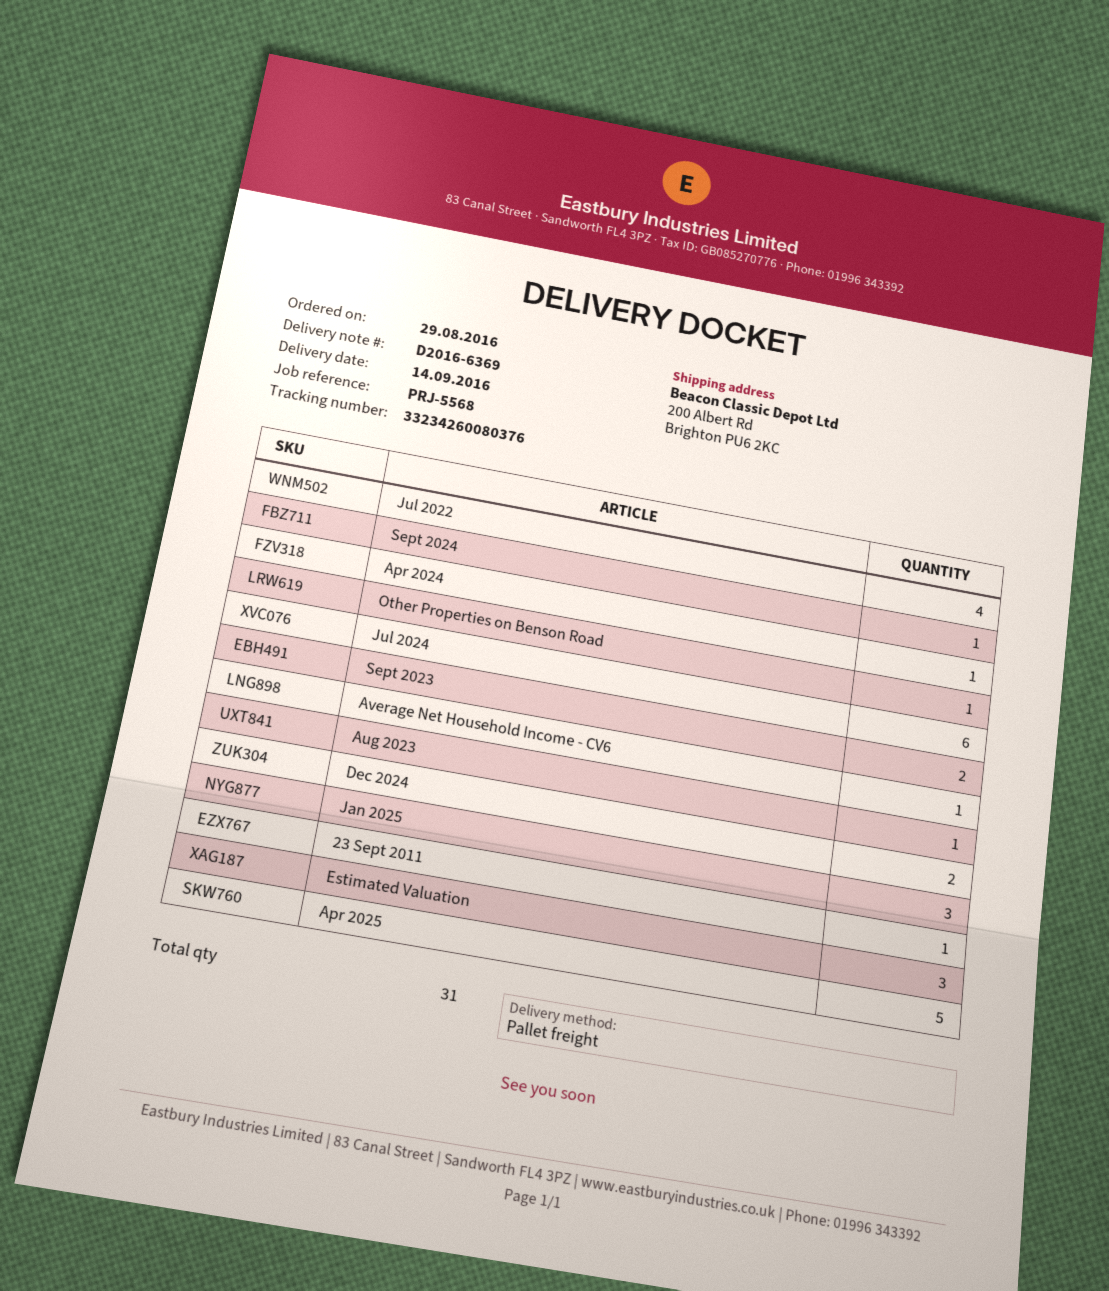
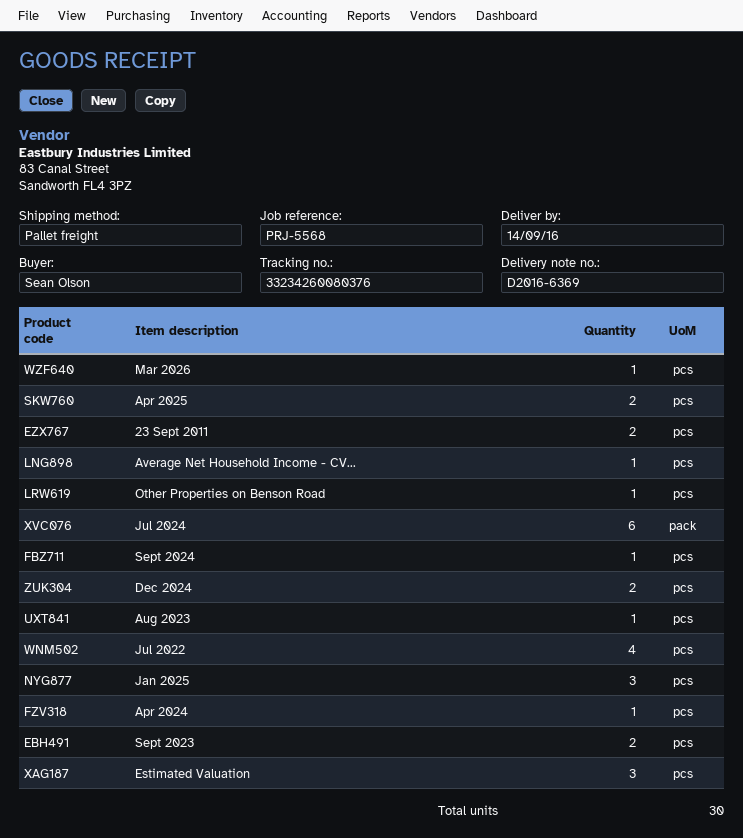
23 Sept 2011: 1 -> 2
Apr 2025: 5 -> 2
Mar 2026: none -> 1
total quantity: 31 -> 30

